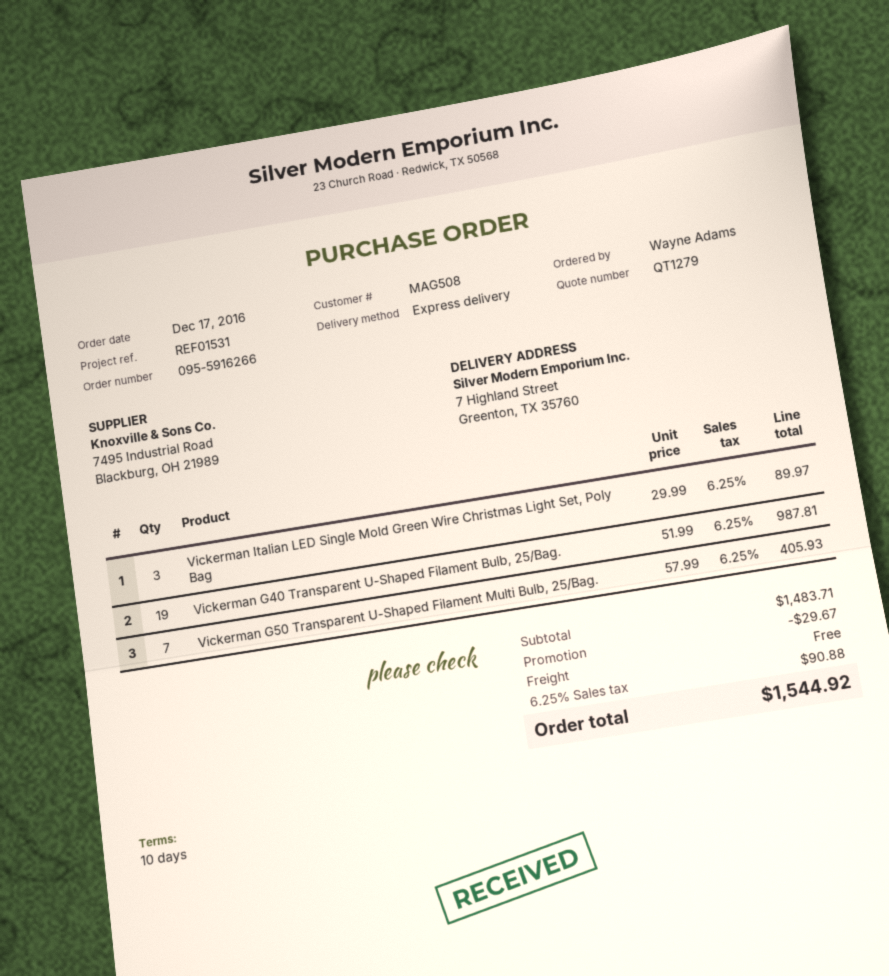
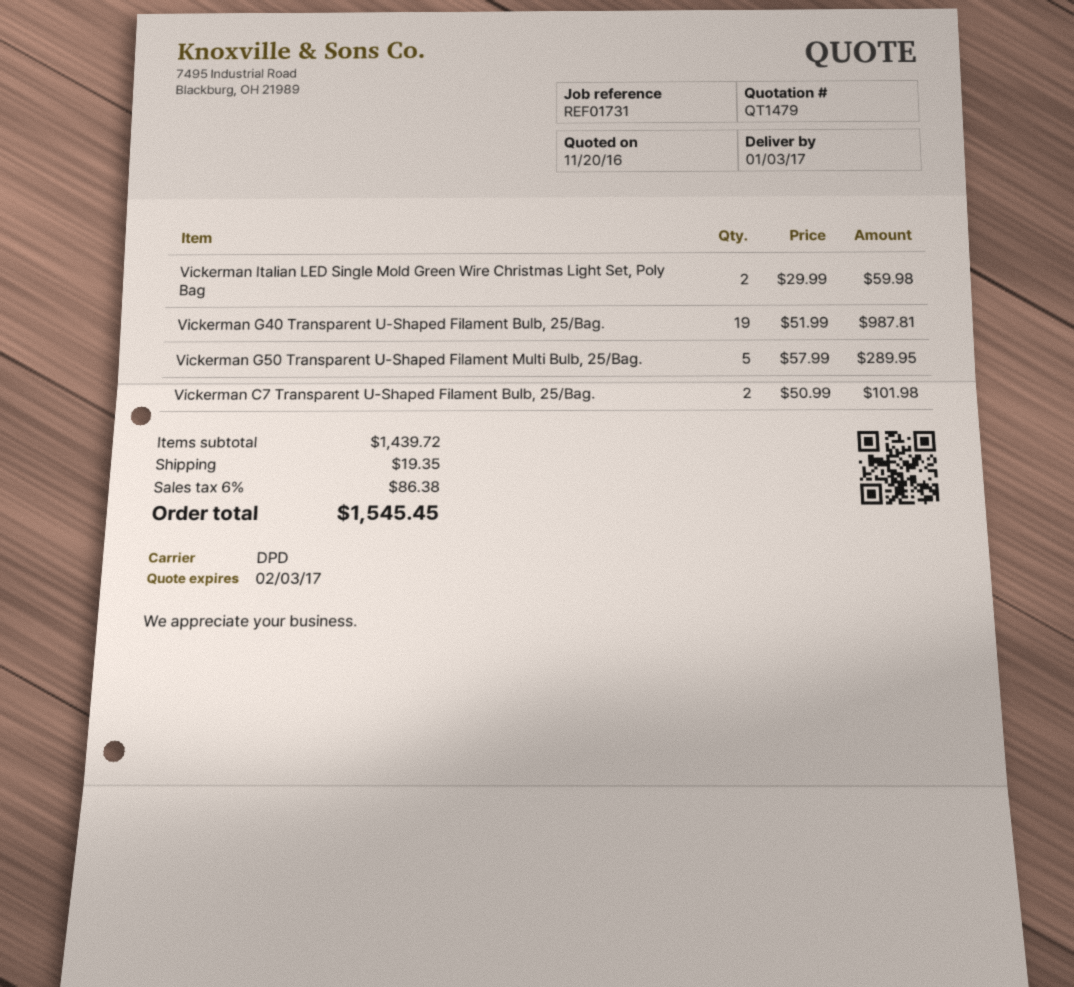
quote number: QT1279 -> QT1479
reference: REF01531 -> REF01731
shipping method: express -> DPD
Vickerman Italian LED Single Mold Green Wire Christmas Light Set, Poly Bag: 3 x 29.99 = 89.97 -> 2 x 29.99 = 59.98
Vickerman G50 Transparent U-Shaped Filament Multi Bulb, 25/Bag.: 7 x 57.99 = 405.93 -> 5 x 57.99 = 289.95
Vickerman C7 Transparent U-Shaped Filament Bulb, 25/Bag.: none -> 2 x 50.99 = 101.98
subtotal: 1483.71 -> 1439.72
discount: 29.67 -> none
shipping: 0.00 -> 19.35
tax: 6.25% = 90.88 -> 6% = 86.38
total: 1544.92 -> 1545.45

